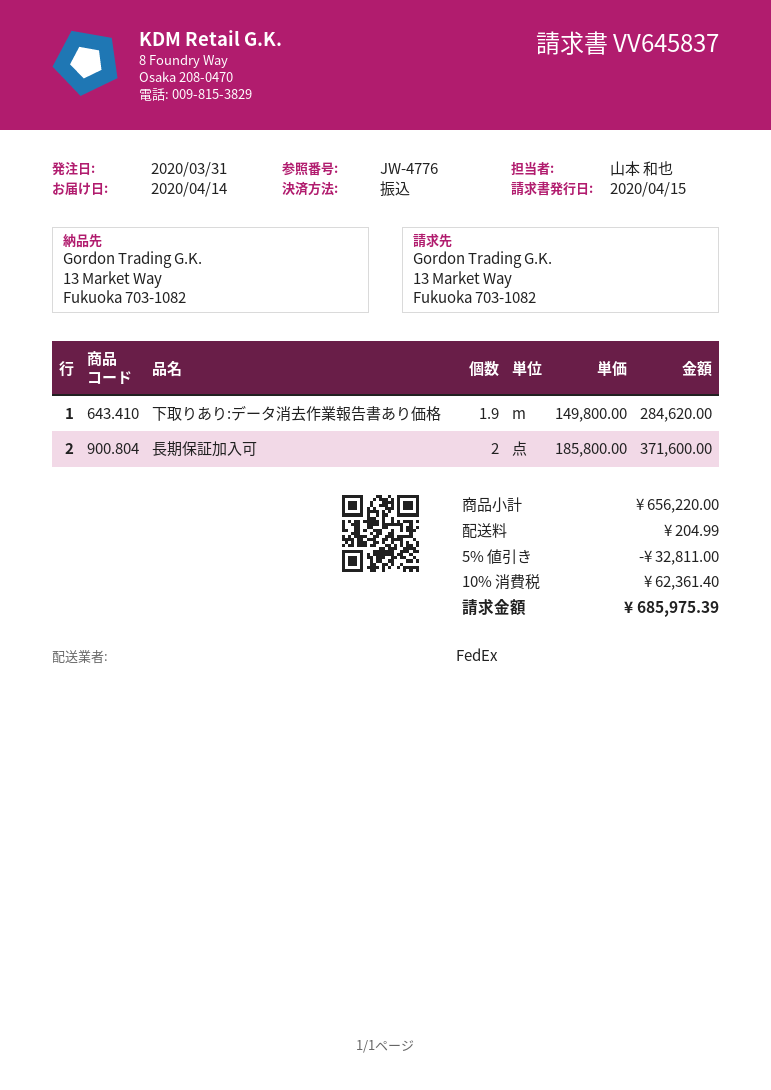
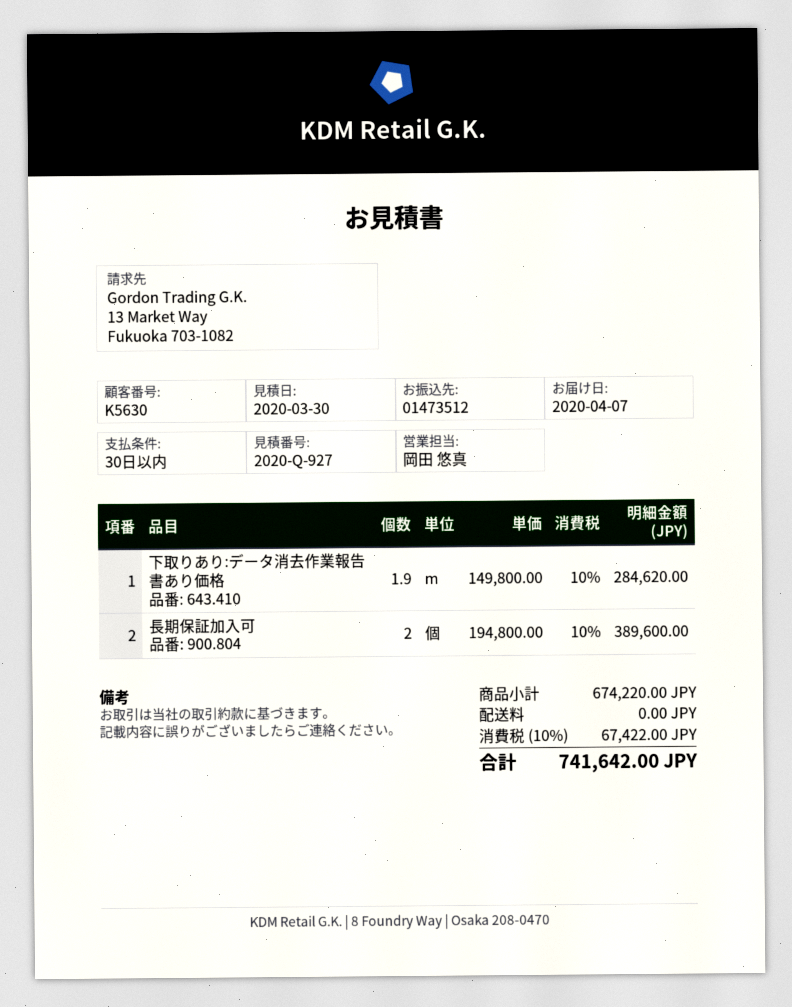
delivery date: 2020-04-14 -> 2020-04-07
sales rep: 山本 和也 -> 岡田 悠真
長期保証加入可: 2 x 185800.00 = 371600.00 -> 2 x 194800.00 = 389600.00
subtotal: 656220.00 -> 674220.00
discount: 5% = 32811.00 -> none
shipping: 204.99 -> 0.00
tax: 10% = 62361.40 -> 10% = 67422.00
total: 685975.39 -> 741642.00

